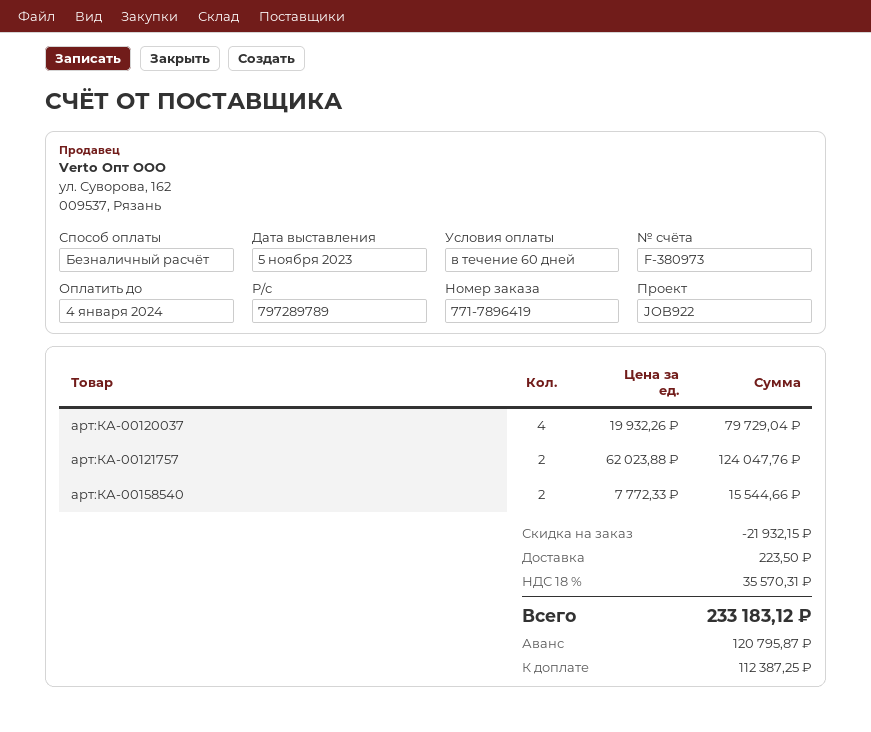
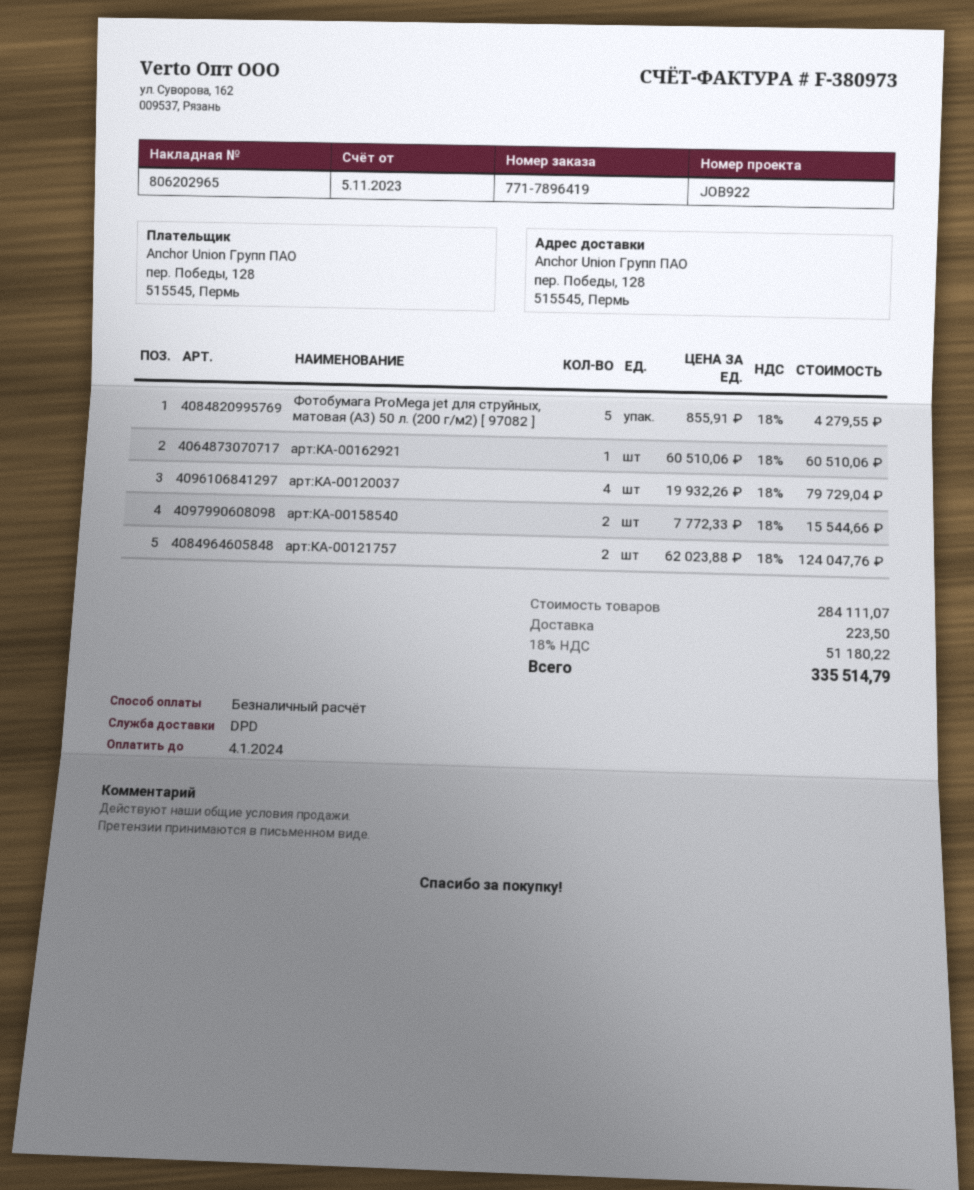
Фотобумага ProMega jet для струйных, матовая (A3) 50 л. (200 г/м2) [ 97082 ]: none -> 5 x 855.91 = 4279.55
арт:КА-00162921: none -> 1 x 60510.06 = 60510.06
discount: 21932.15 -> none
tax: 18% = 35570.31 -> 18% = 51180.22
total: 233183.12 -> 335514.79

